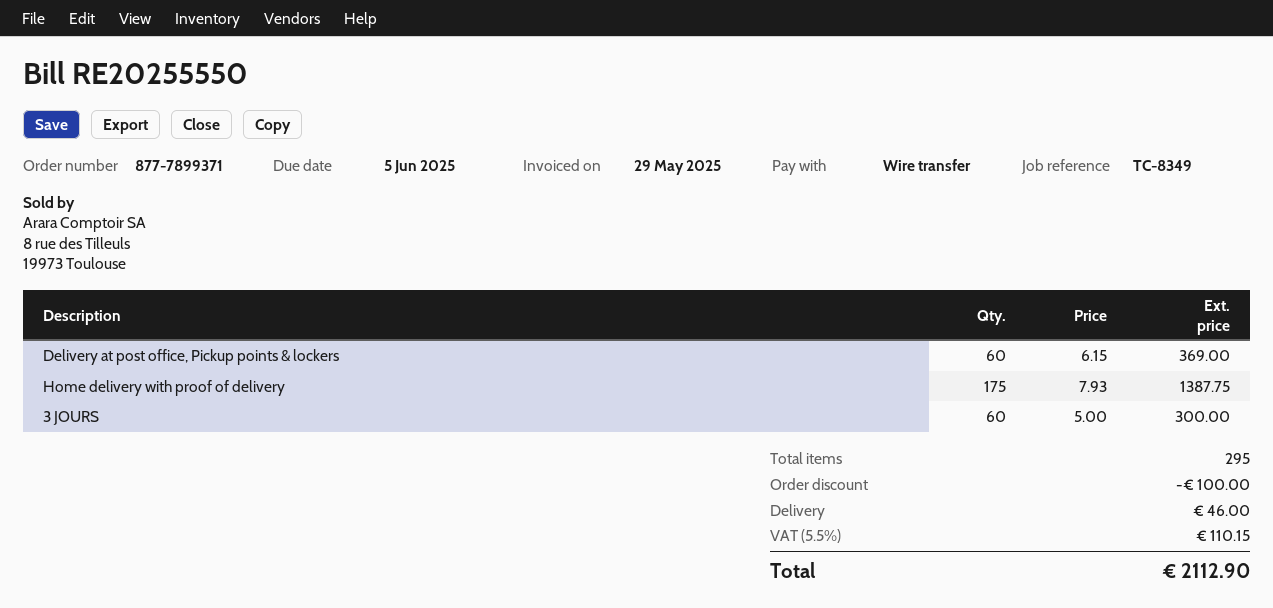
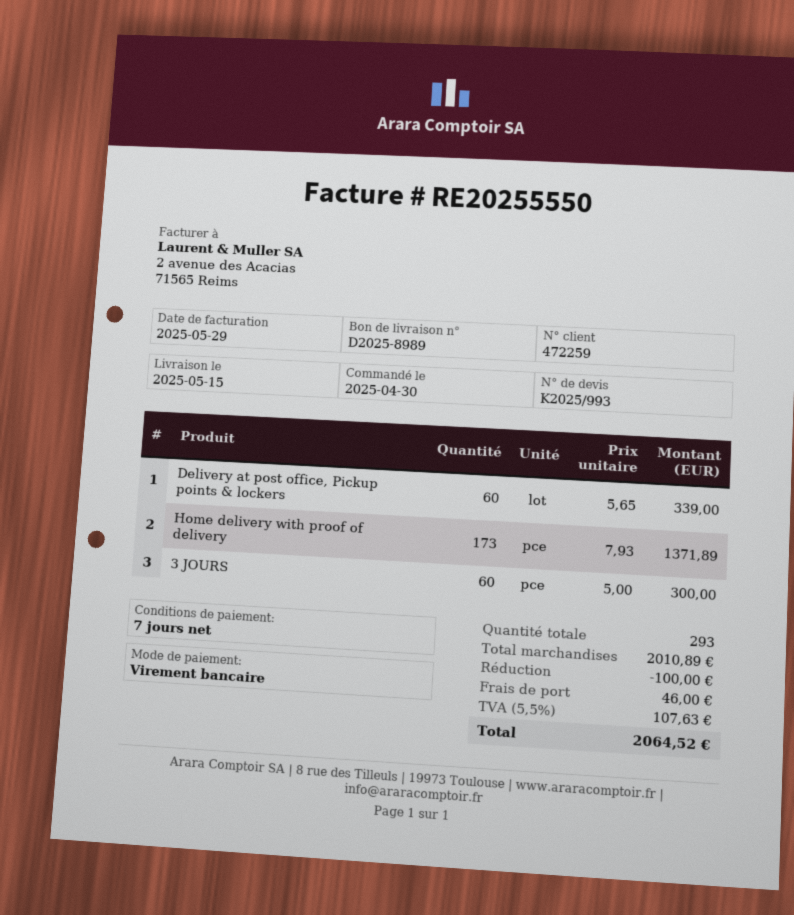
Delivery at post office, Pickup points & lockers: 60 x 6.15 = 369.00 -> 60 x 5.65 = 339.00
Home delivery with proof of delivery: 175 x 7.93 = 1387.75 -> 173 x 7.93 = 1371.89
total quantity: 295 -> 293
tax: 5.5% = 110.15 -> 5.5% = 107.63
total: 2112.90 -> 2064.52

